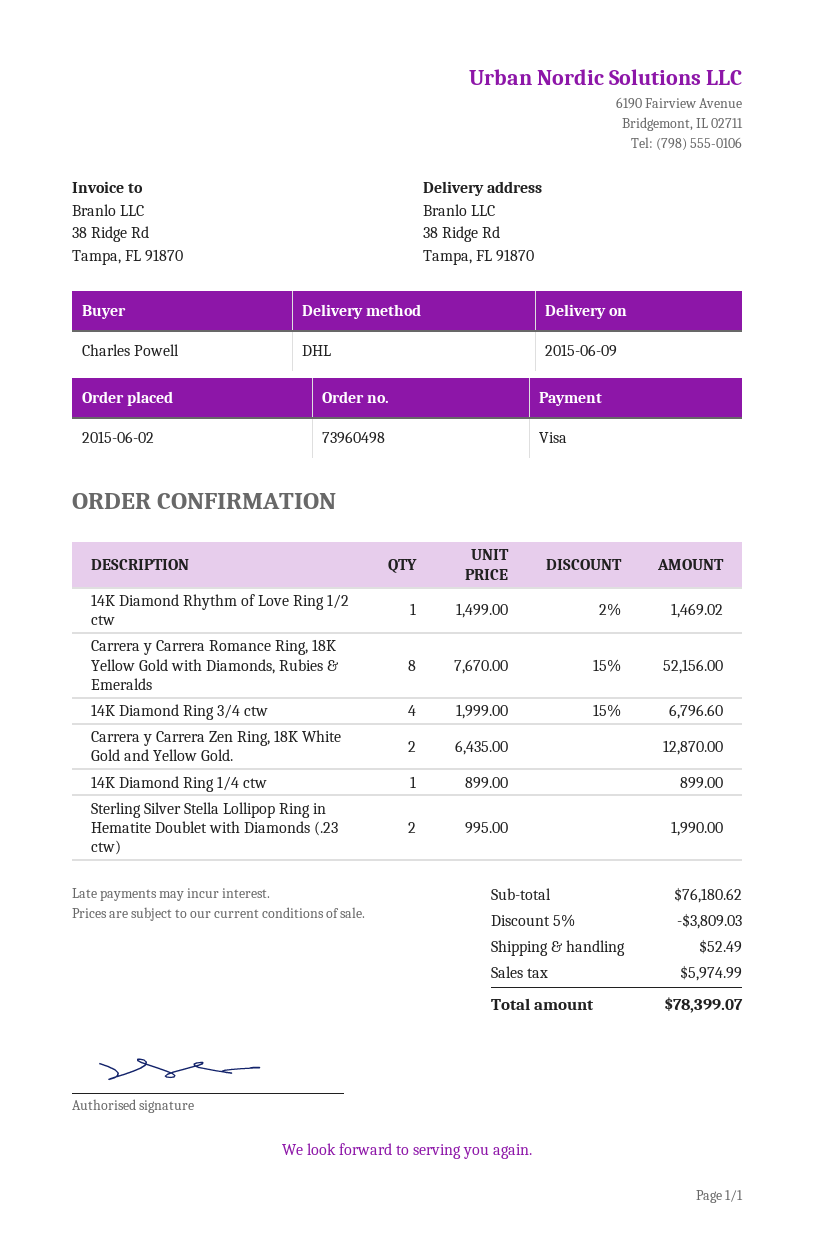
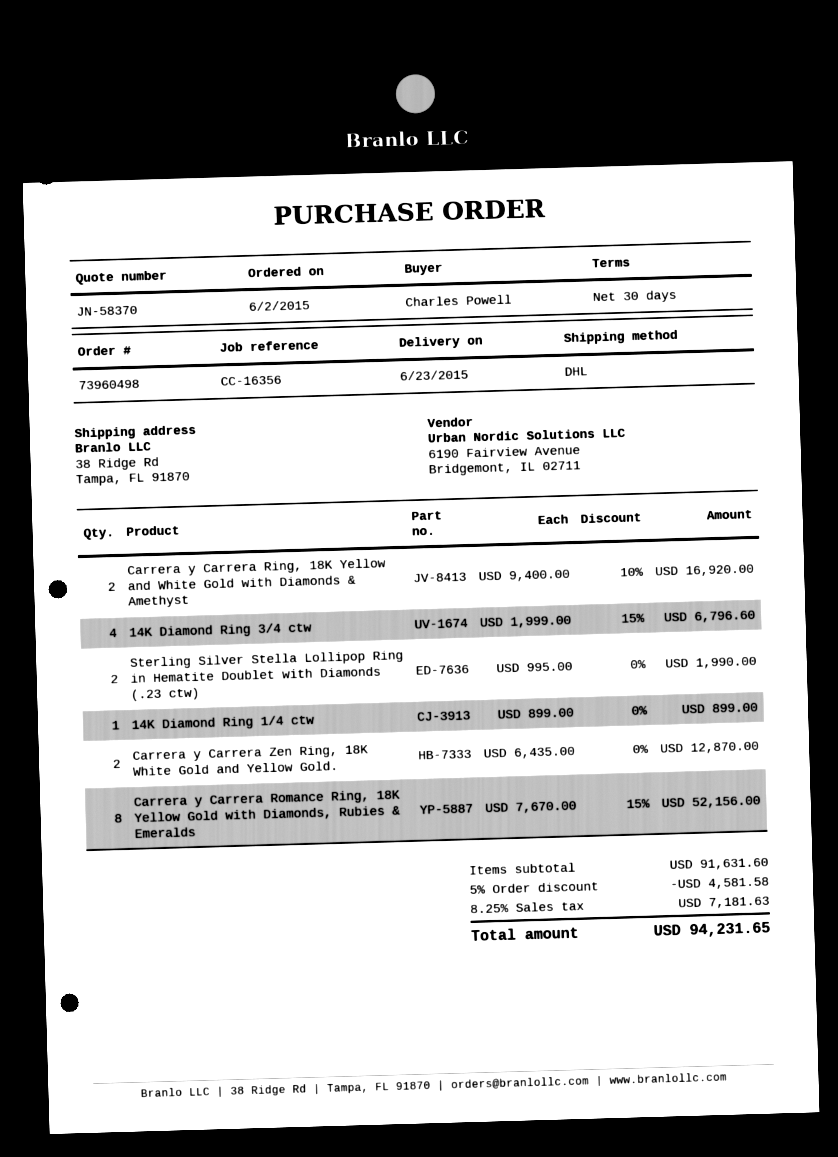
delivery date: 2015-06-09 -> 2015-06-23
14K Diamond Rhythm of Love Ring 1/2 ctw: 1 x 1499.00 - 2% = 1469.02 -> none
Carrera y Carrera Ring, 18K Yellow and White Gold with Diamonds & Amethyst: none -> 2 x 9400.00 - 10% = 16920.00
subtotal: 76180.62 -> 91631.60
discount: 5% = 3809.03 -> 5% = 4581.58
shipping: 52.49 -> none
tax: 5974.99 -> 7181.63
total: 78399.07 -> 94231.65

